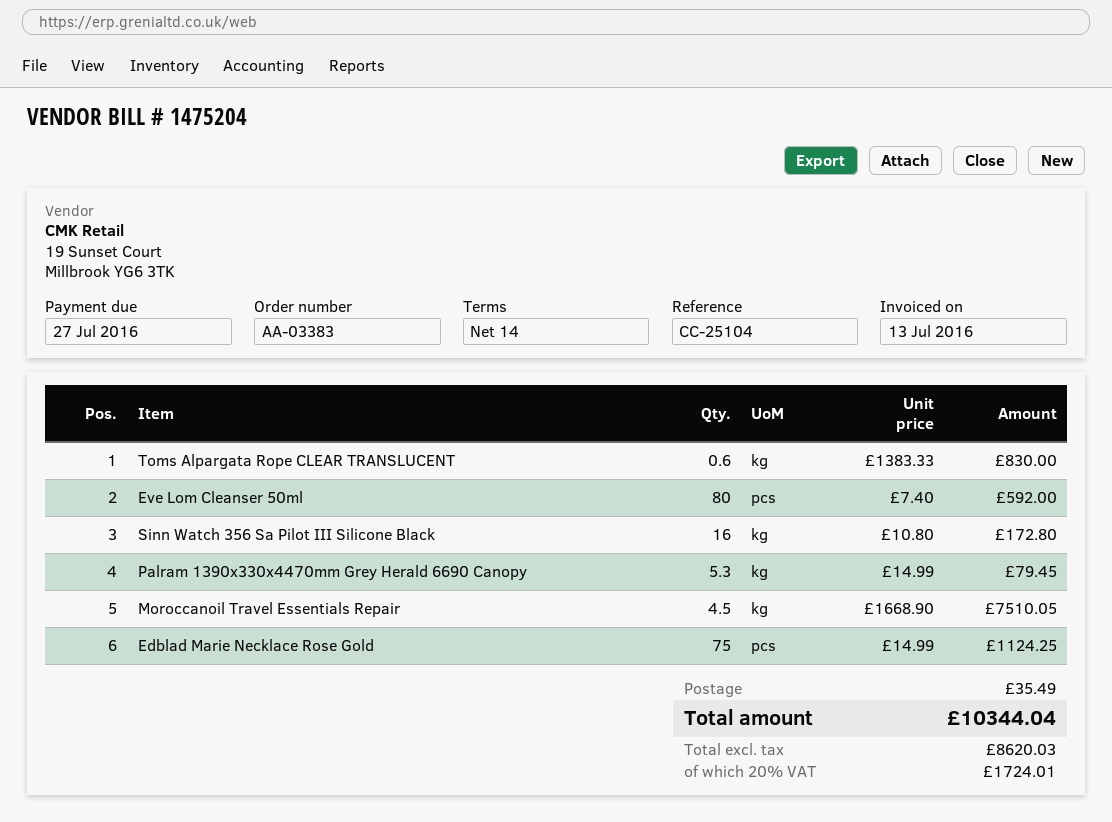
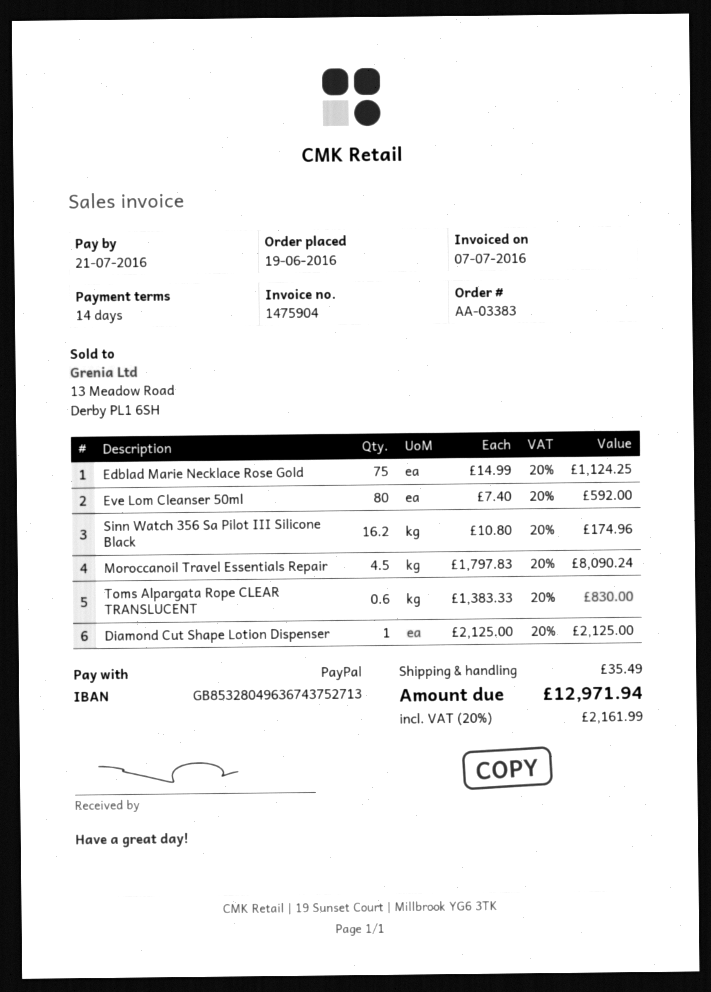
invoice number: 1475204 -> 1475904
invoice date: 2016-07-13 -> 2016-07-07
due date: 2016-07-27 -> 2016-07-21
Sinn Watch 356 Sa Pilot III Silicone Black: 16 x 10.80 = 172.80 -> 16.2 x 10.80 = 174.96
Palram 1390x330x4470mm Grey Herald 6690 Canopy: 5.3 x 14.99 = 79.45 -> none
Moroccanoil Travel Essentials Repair: 4.5 x 1668.90 = 7510.05 -> 4.5 x 1797.83 = 8090.24
Diamond Cut Shape Lotion Dispenser: none -> 1 x 2125.00 = 2125.00
tax: 20% = 1724.01 -> 20% = 2161.99
total: 10344.04 -> 12971.94

